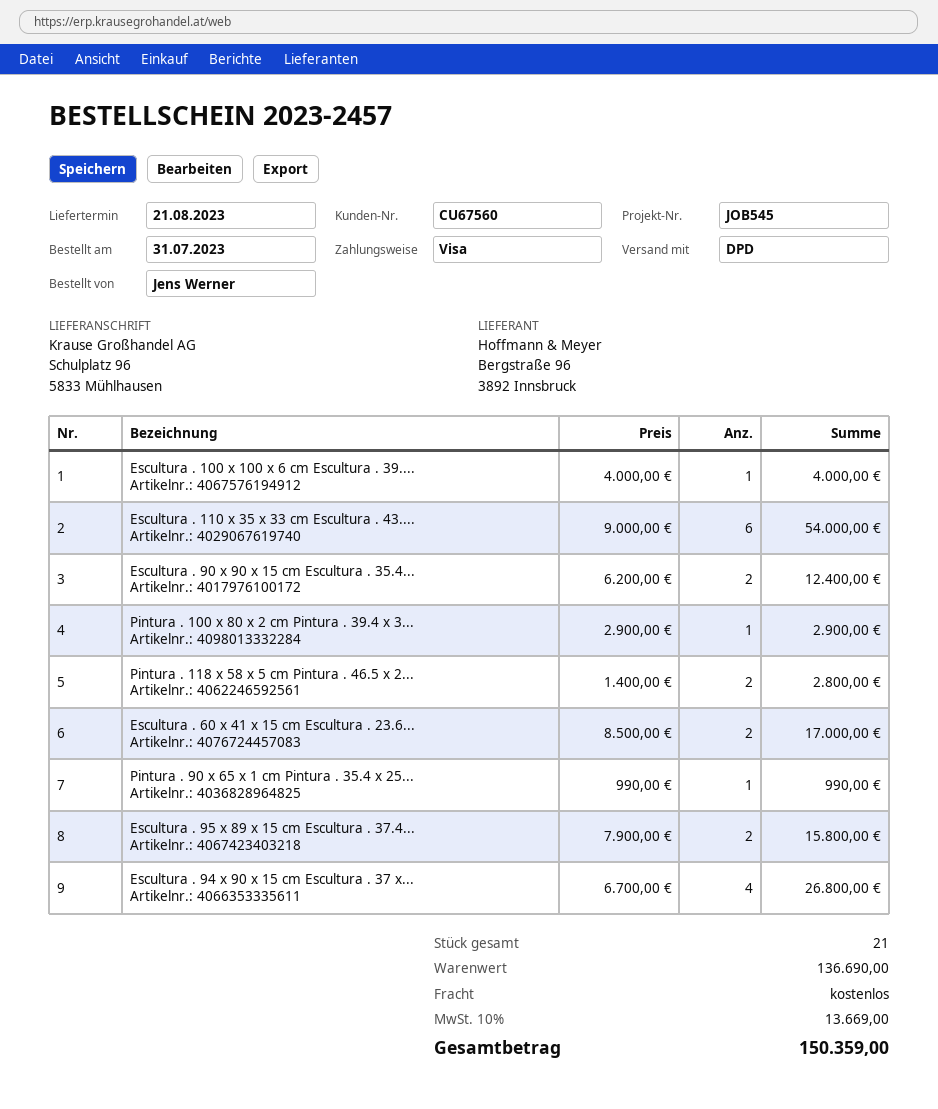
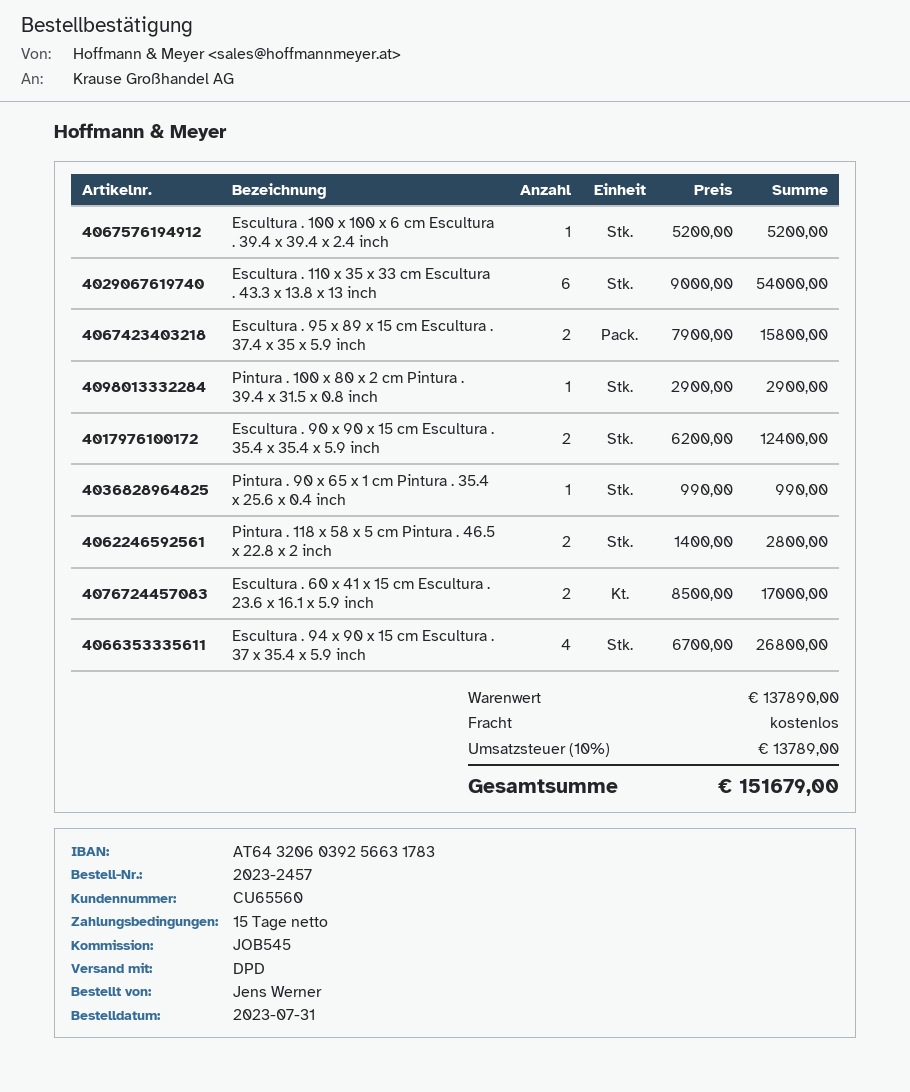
customer number: CU67560 -> CU65560
Escultura . 100 x 100 x 6 cm Escultura . 39....: 1 x 4000.00 = 4000.00 -> 1 x 5200.00 = 5200.00
subtotal: 136690.00 -> 137890.00
tax: 10% = 13669.00 -> 10% = 13789.00
total: 150359.00 -> 151679.00

